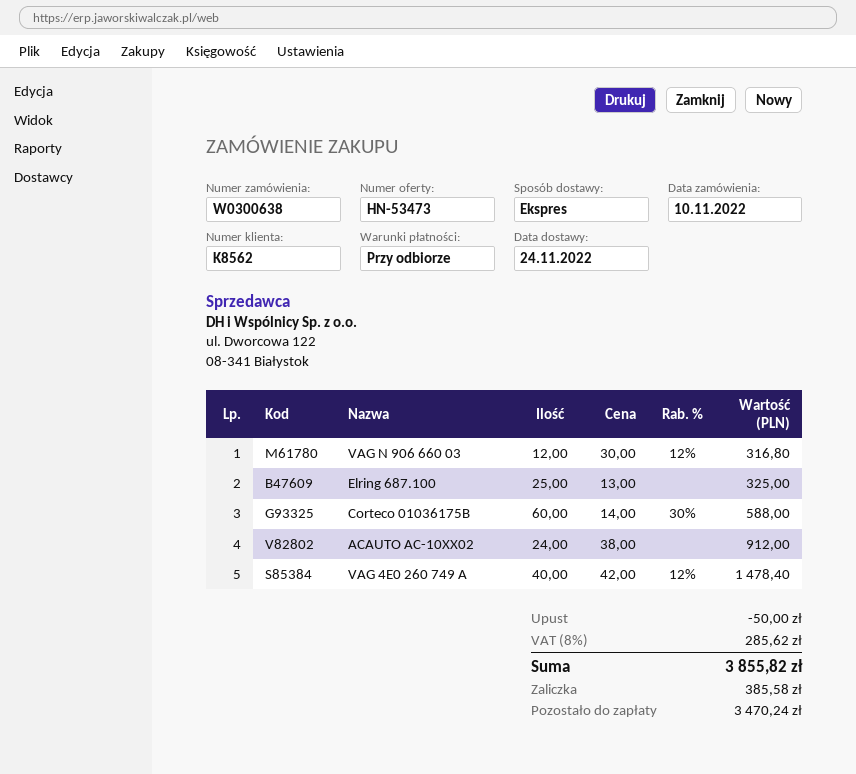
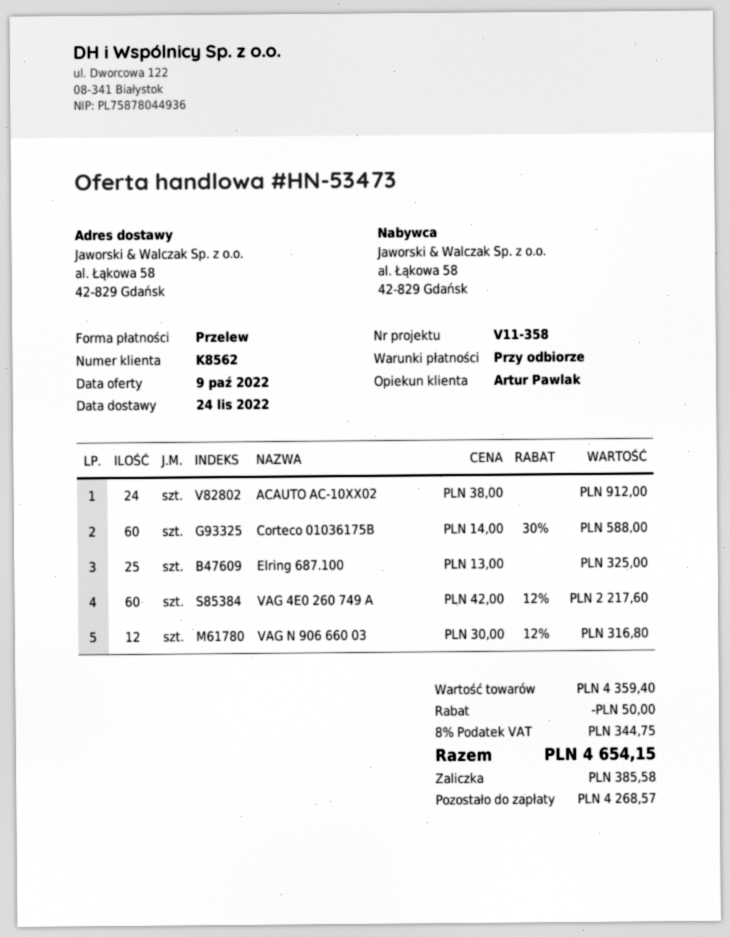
VAG 4E0 260 749 A: 40 x 42.00 - 12% = 1478.40 -> 60 x 42.00 - 12% = 2217.60
tax: 8% = 285.62 -> 8% = 344.75
total: 3855.82 -> 4654.15
balance: 3470.24 -> 4268.57

